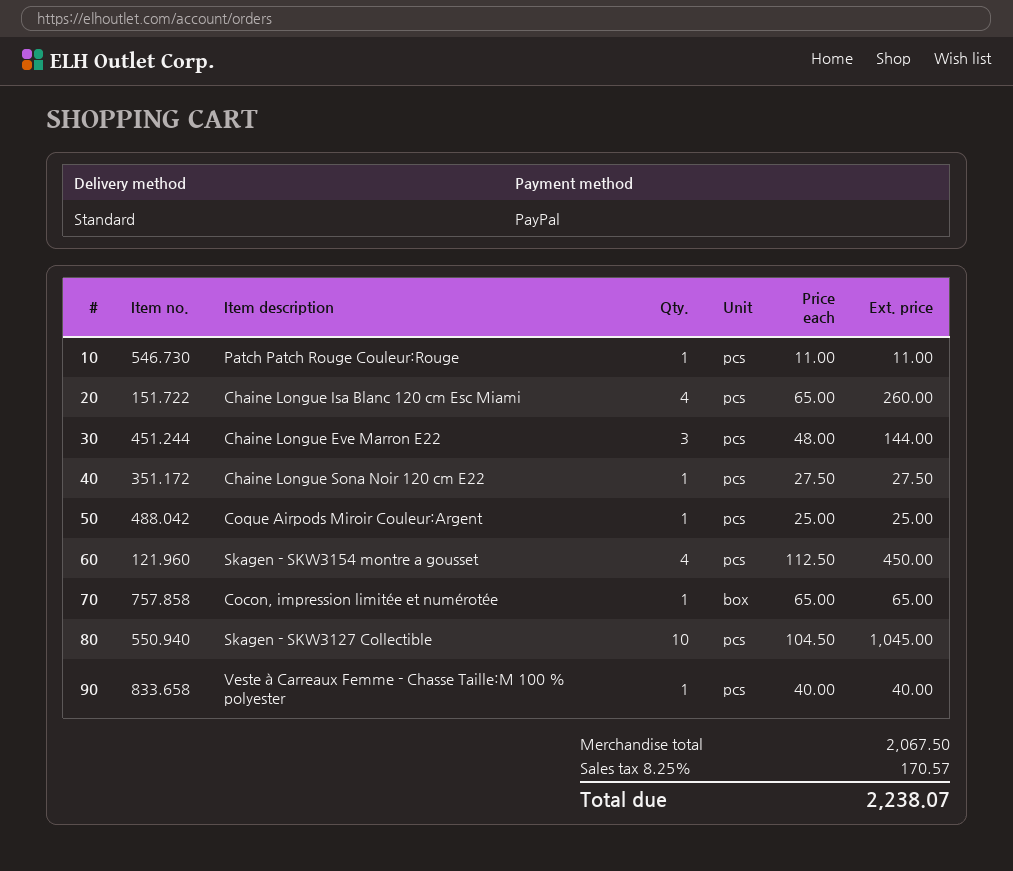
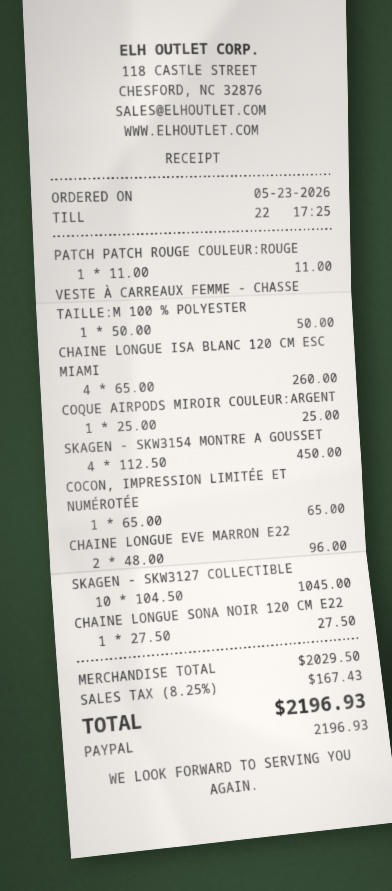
Chaine Longue Eve Marron E22: 3 x 48.00 = 144.00 -> 2 x 48.00 = 96.00
Veste à Carreaux Femme - Chasse Taille:M 100 % polyester: 1 x 40.00 = 40.00 -> 1 x 50.00 = 50.00
subtotal: 2067.50 -> 2029.50
tax: 8.25% = 170.57 -> 8.25% = 167.43
total: 2238.07 -> 2196.93

